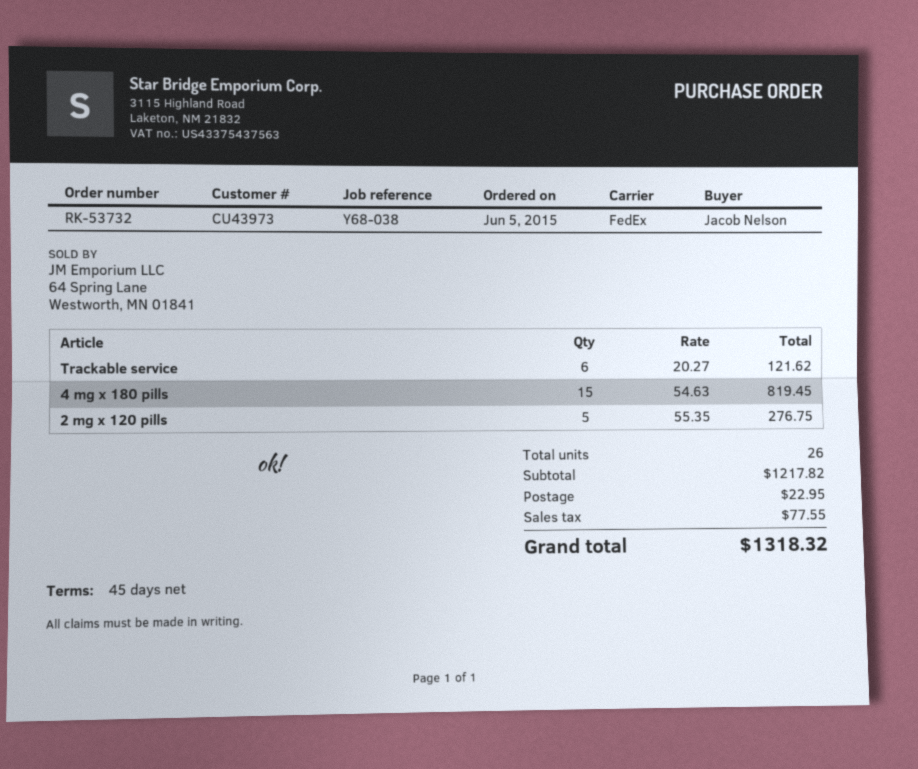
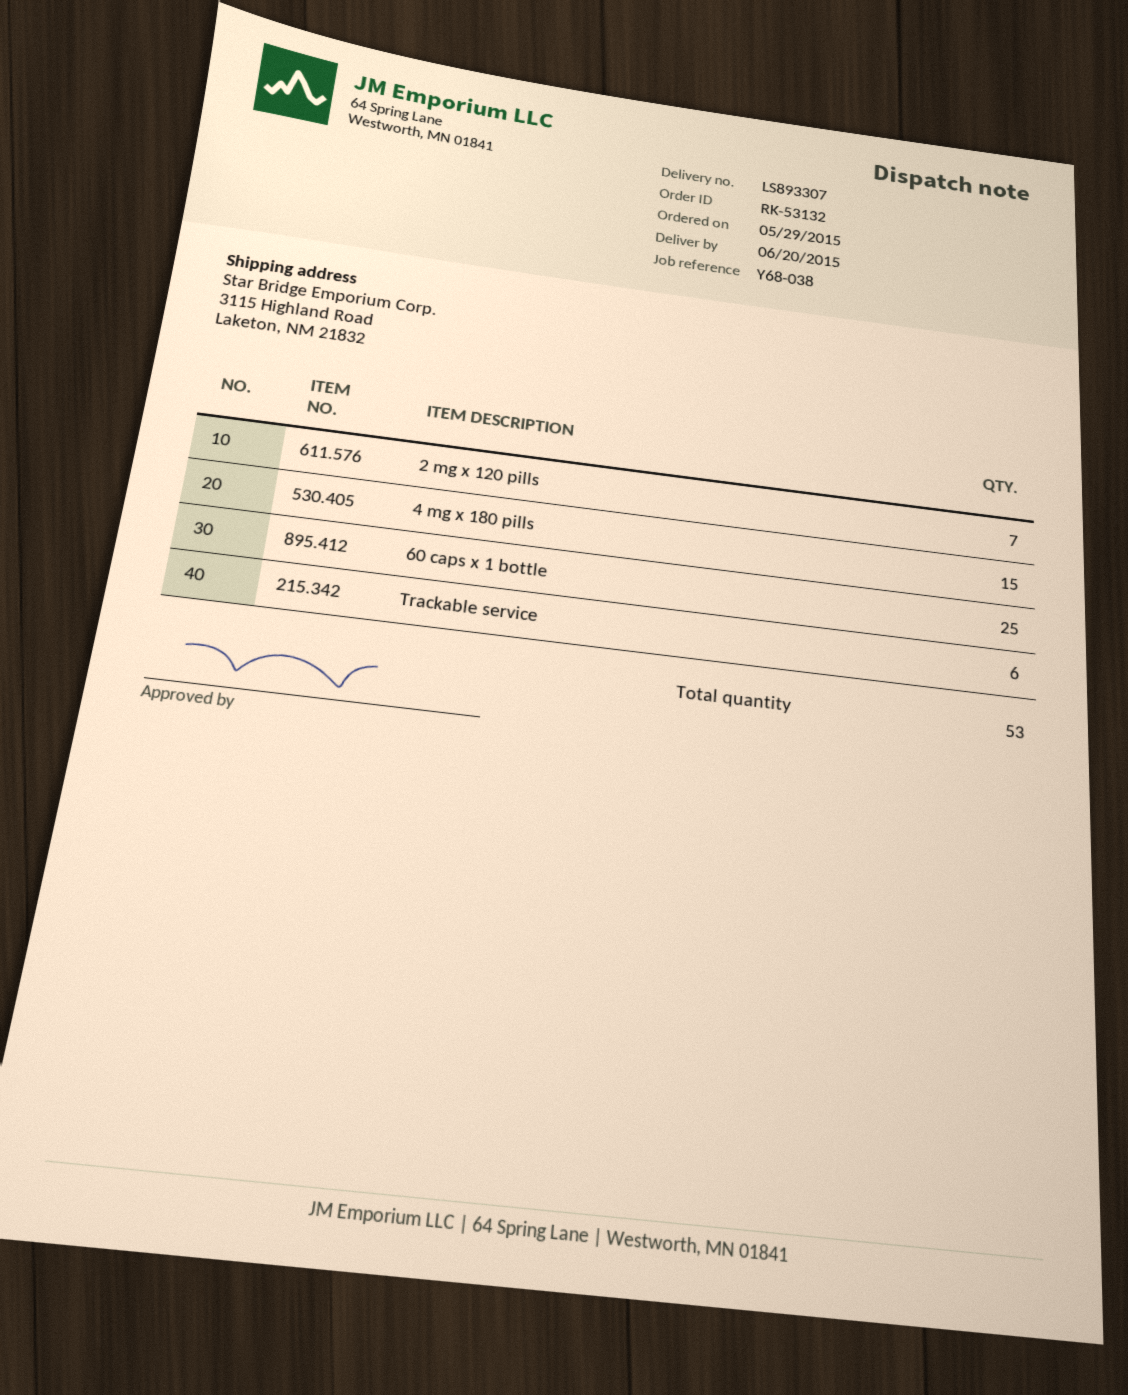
order number: RK-53732 -> RK-53132
order date: 2015-06-05 -> 2015-05-29
2 mg x 120 pills: 5 -> 7
60 caps x 1 bottle: none -> 25
total quantity: 26 -> 53

